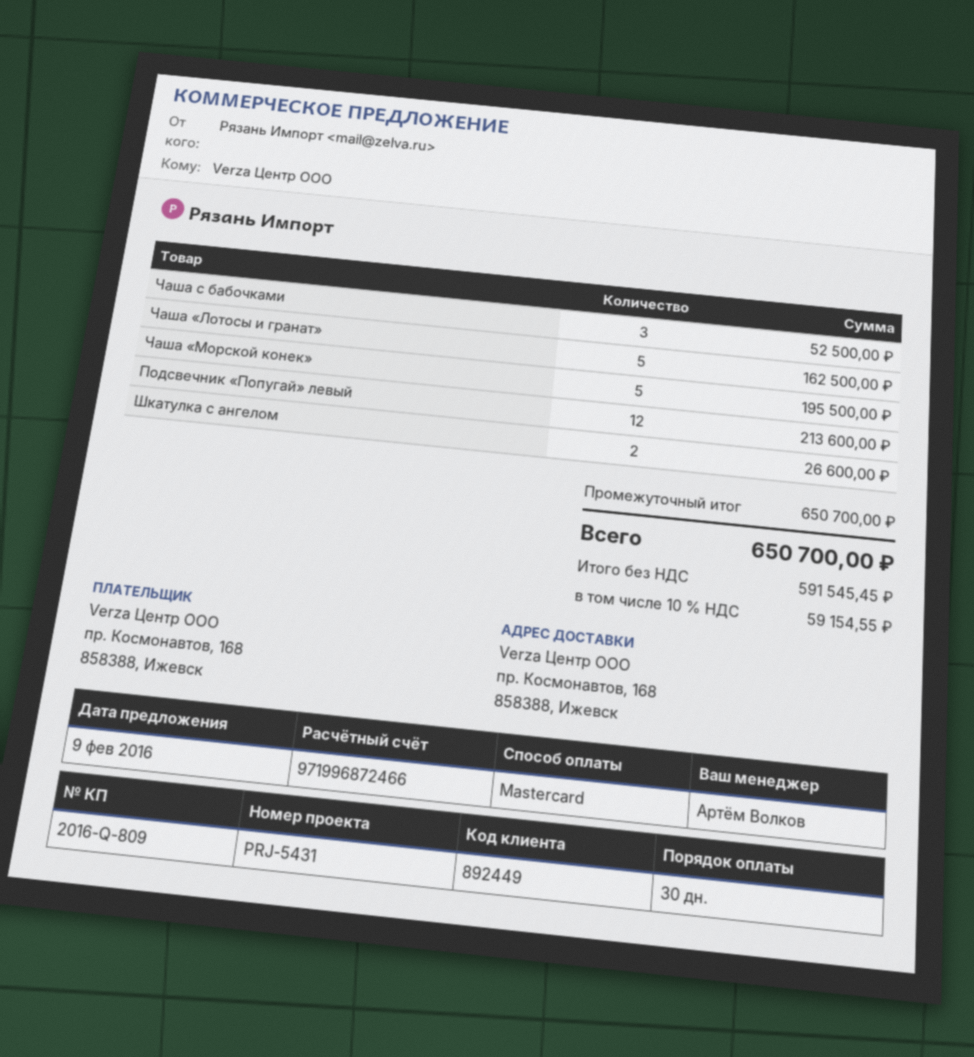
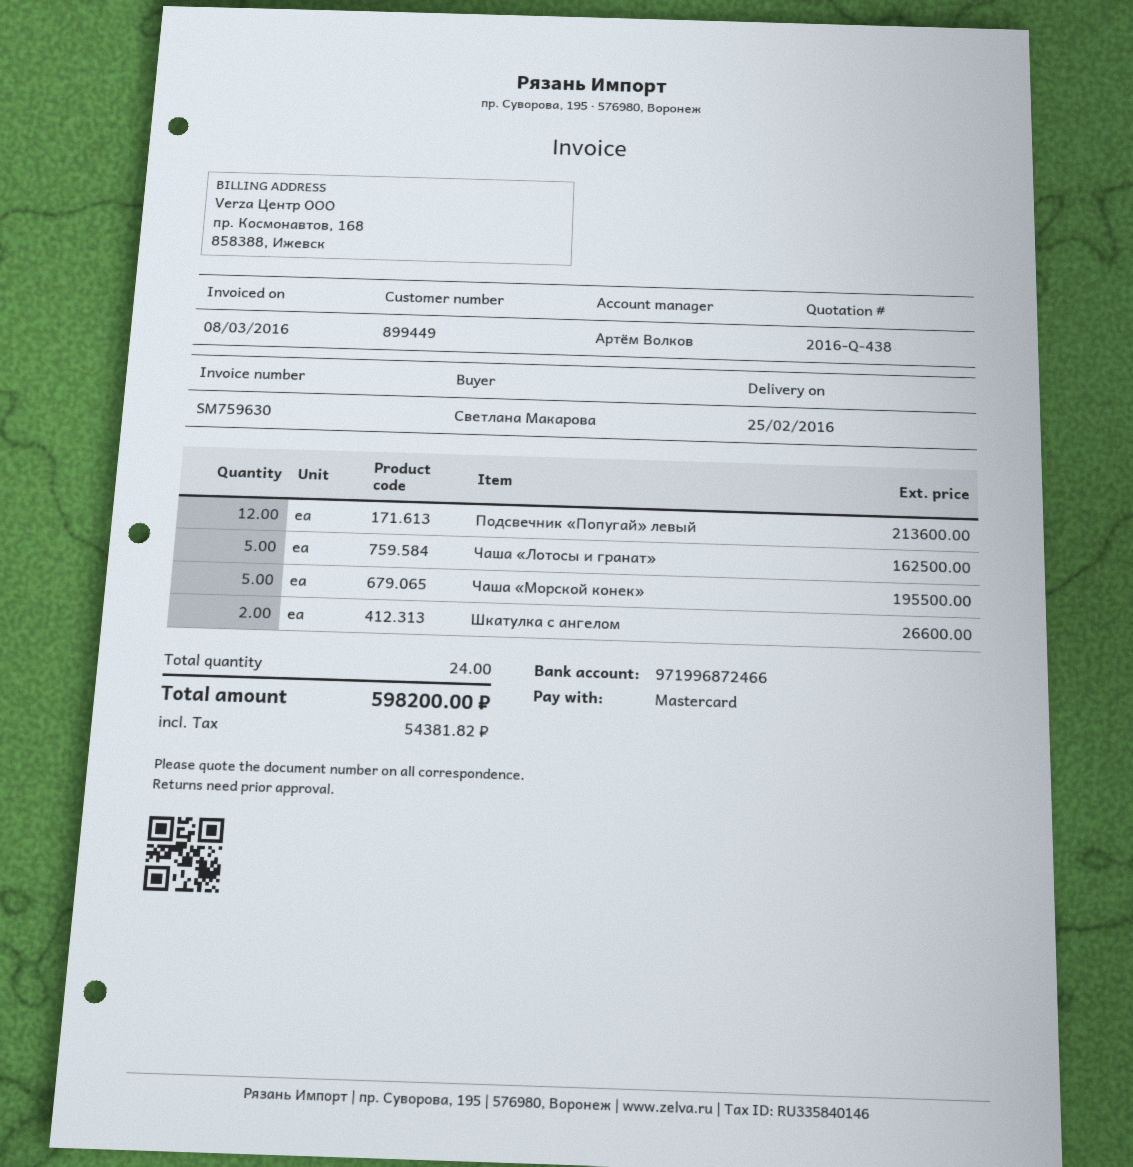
quote number: 2016-Q-809 -> 2016-Q-438
customer number: 892449 -> 899449
Чаша с бабочками: 3 for 52500.00 -> none
tax: 59154.55 -> 54381.82
total: 650700.00 -> 598200.00

